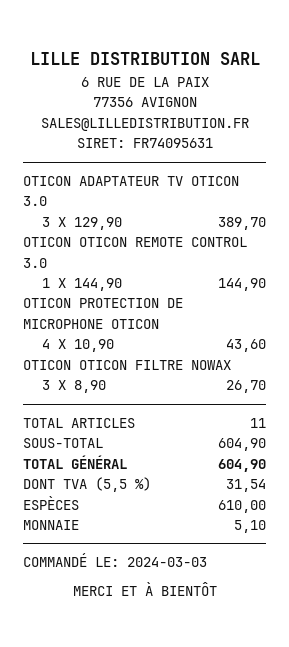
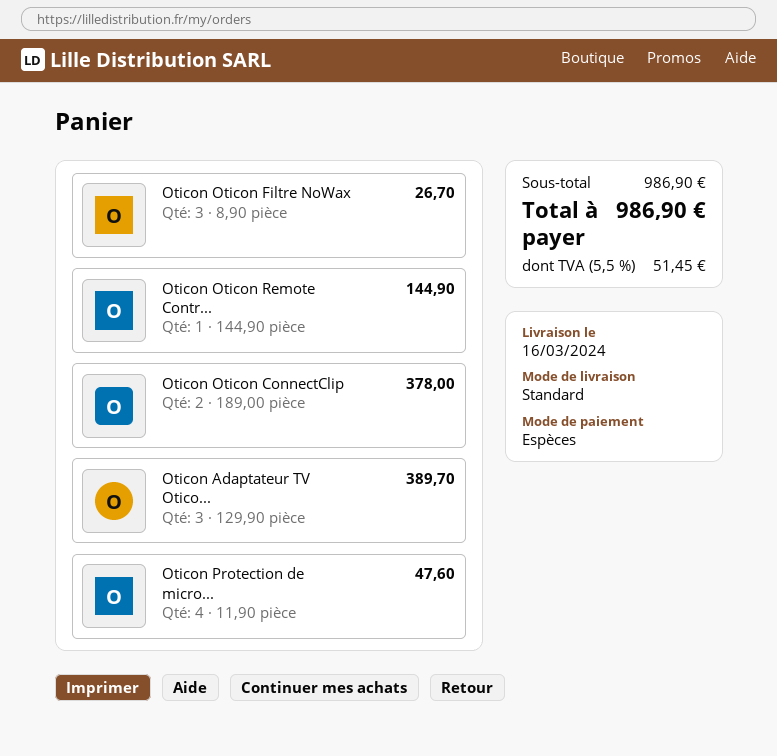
OTICON PROTECTION DE MICROPHONE OTICON: 4 x 10.90 = 43.60 -> 4 x 11.90 = 47.60
Oticon Oticon ConnectClip: none -> 2 x 189.00 = 378.00
subtotal: 604.90 -> 986.90
tax: 5.5% = 31.54 -> 5.5% = 51.45
total: 604.90 -> 986.90

